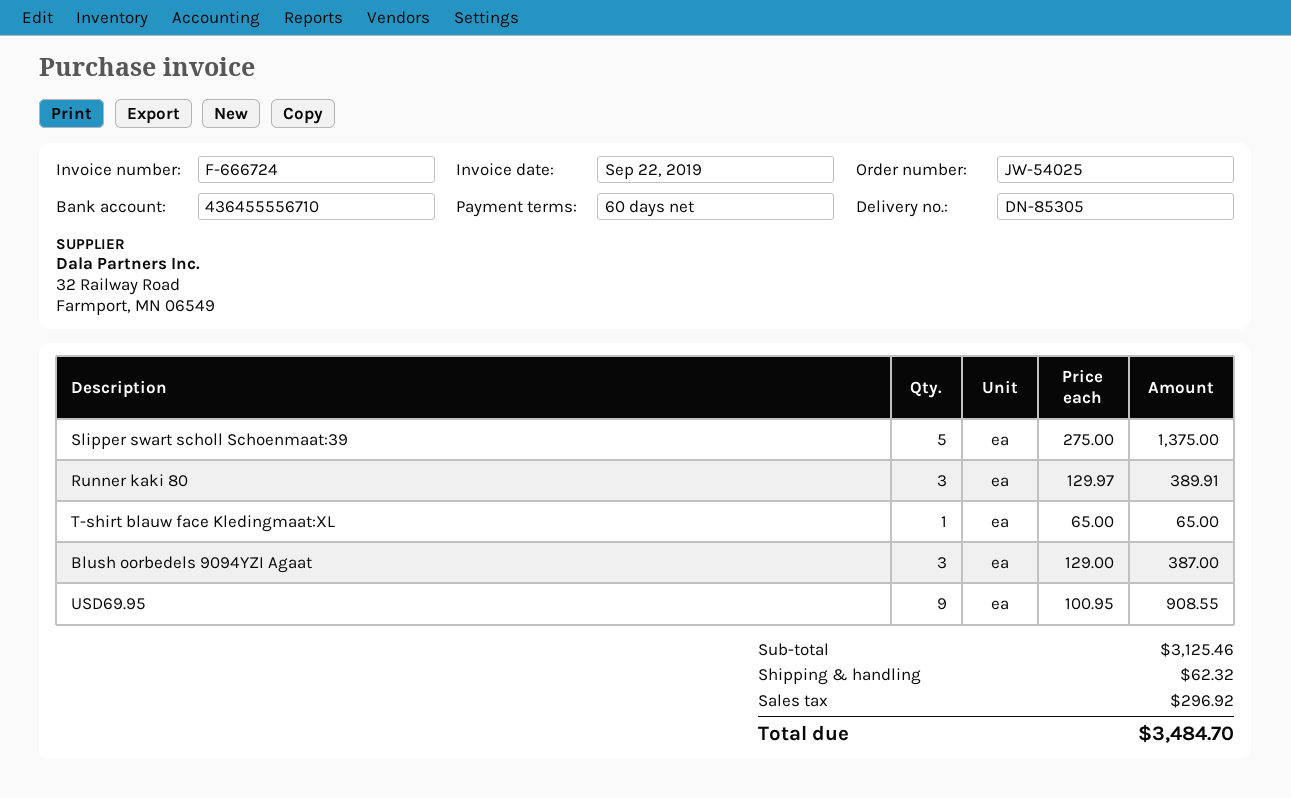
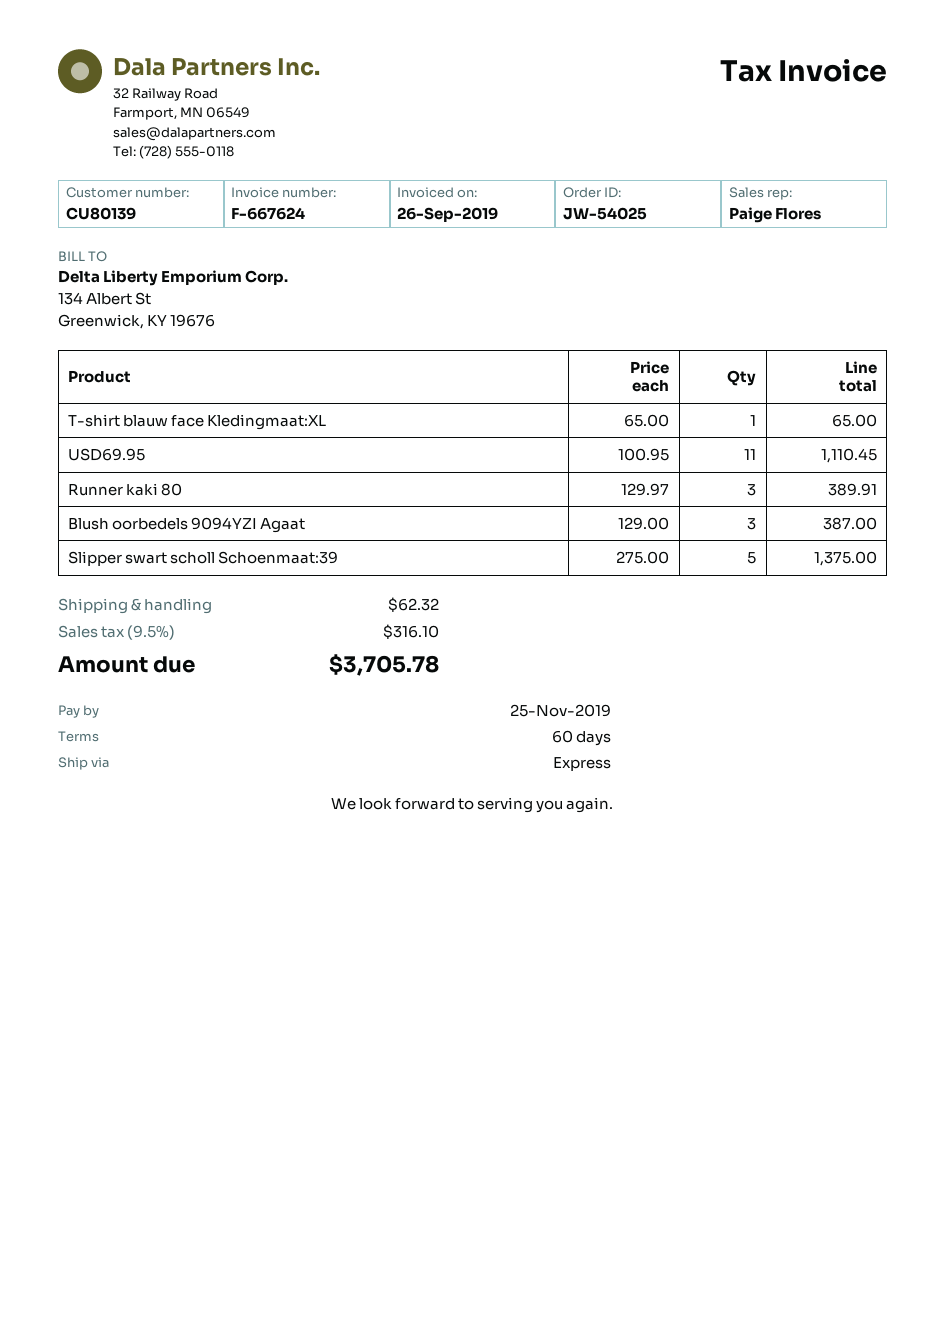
invoice number: F-666724 -> F-667624
invoice date: 2019-09-22 -> 2019-09-26
USD69.95: 9 x 100.95 = 908.55 -> 11 x 100.95 = 1110.45
tax: 296.92 -> 316.10
total: 3484.70 -> 3705.78

